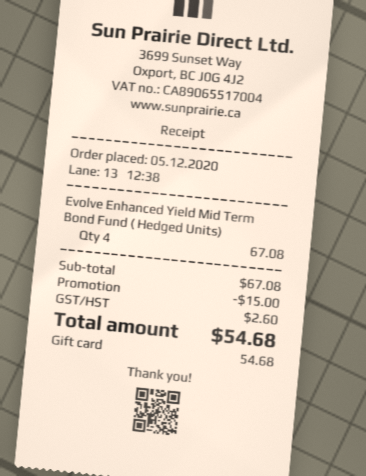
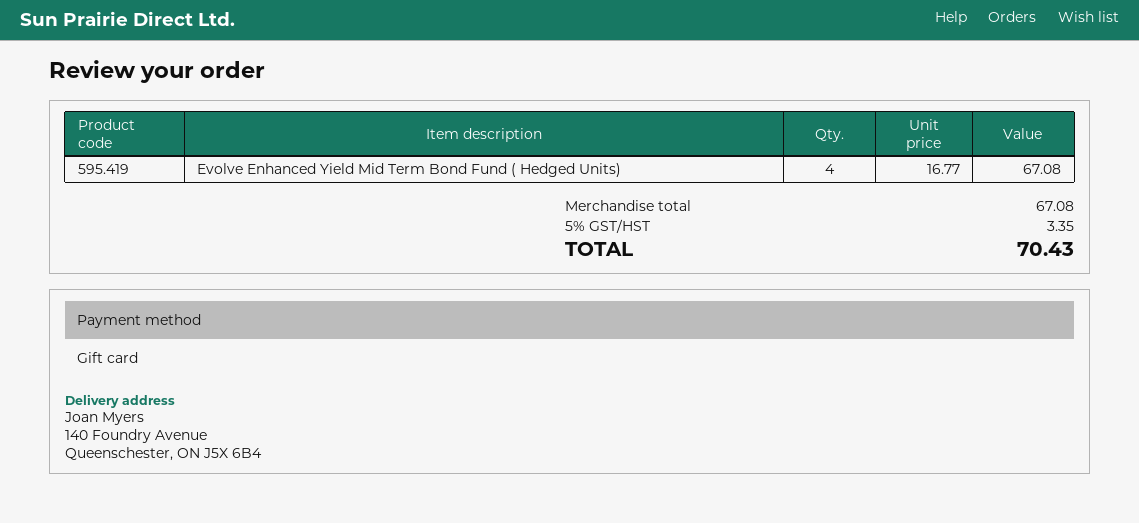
discount: 15.00 -> none
tax: 2.60 -> 3.35
total: 54.68 -> 70.43

